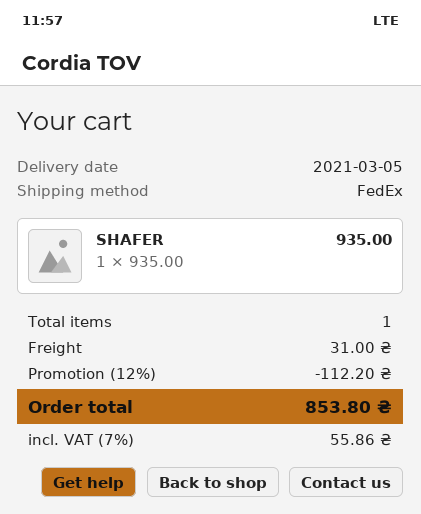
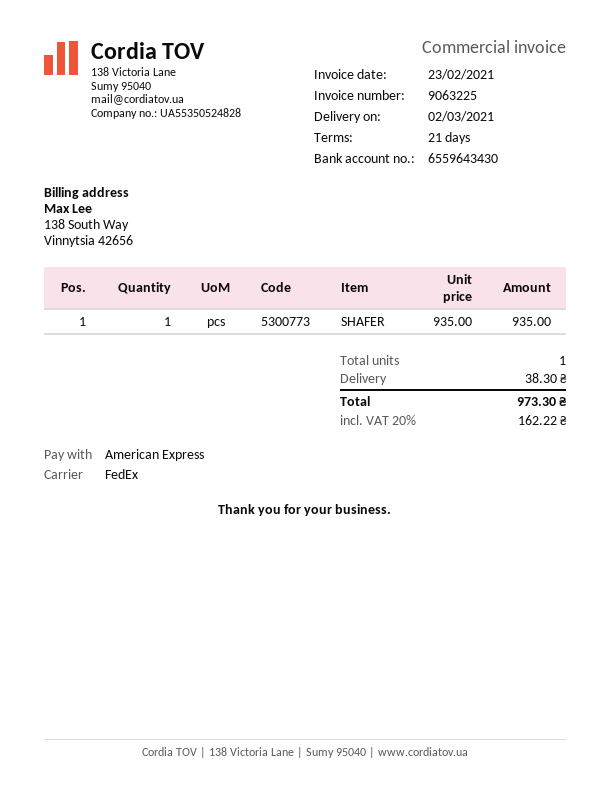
delivery date: 2021-03-05 -> 2021-03-02
discount: 12% = 112.20 -> none
shipping: 31.00 -> 38.30
tax: 7% = 55.86 -> 20% = 162.22
total: 853.80 -> 973.30

